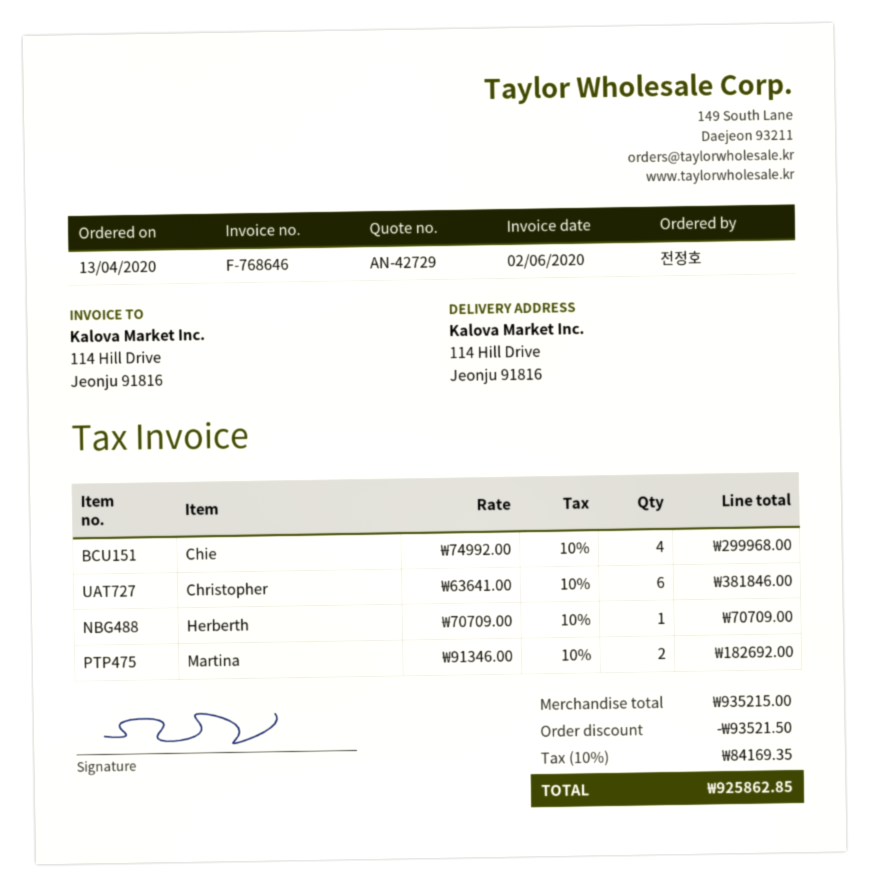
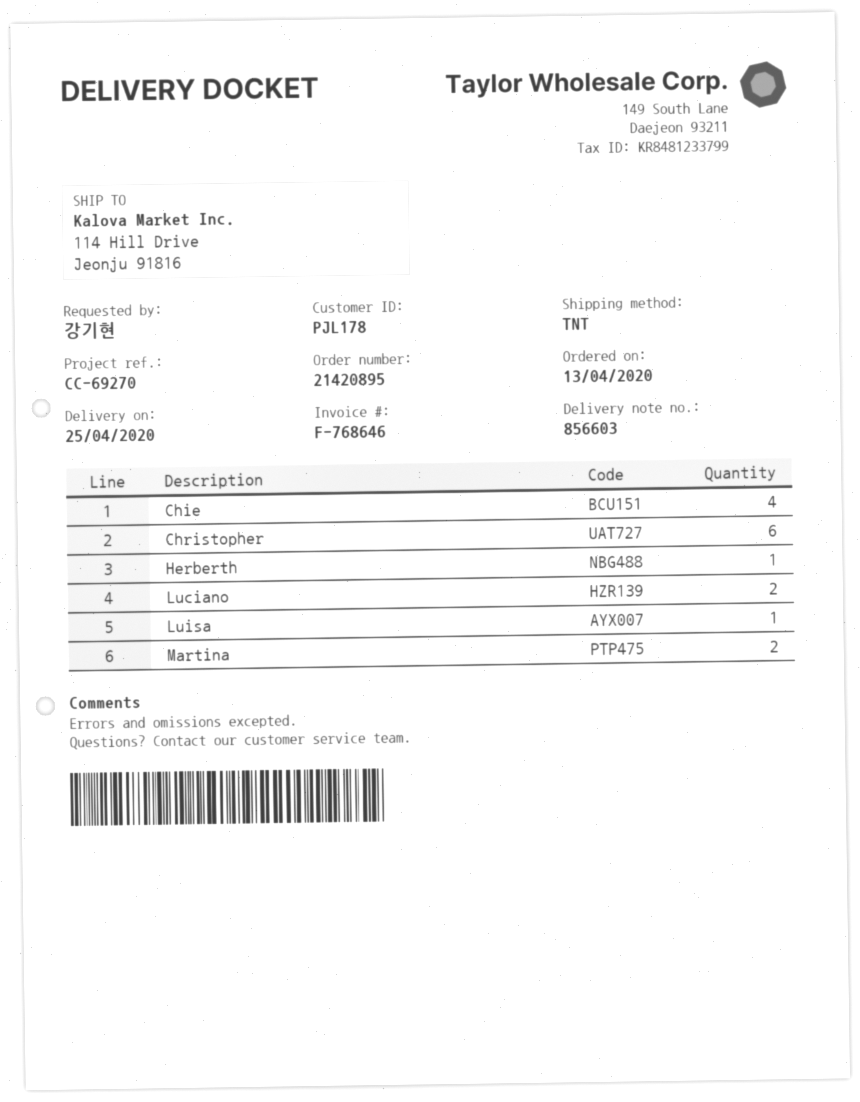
ordered by: 전정호 -> 강기현
Luciano: none -> 2
Luisa: none -> 1

